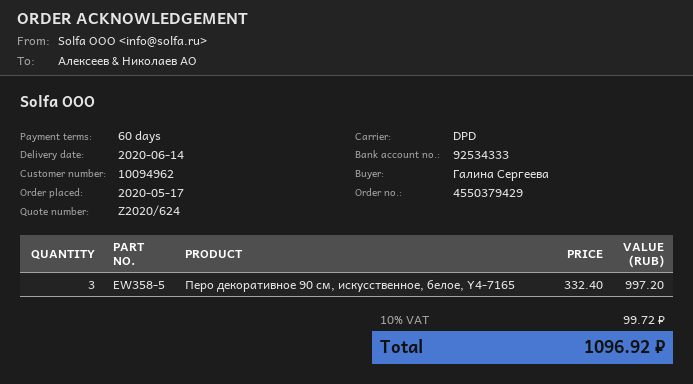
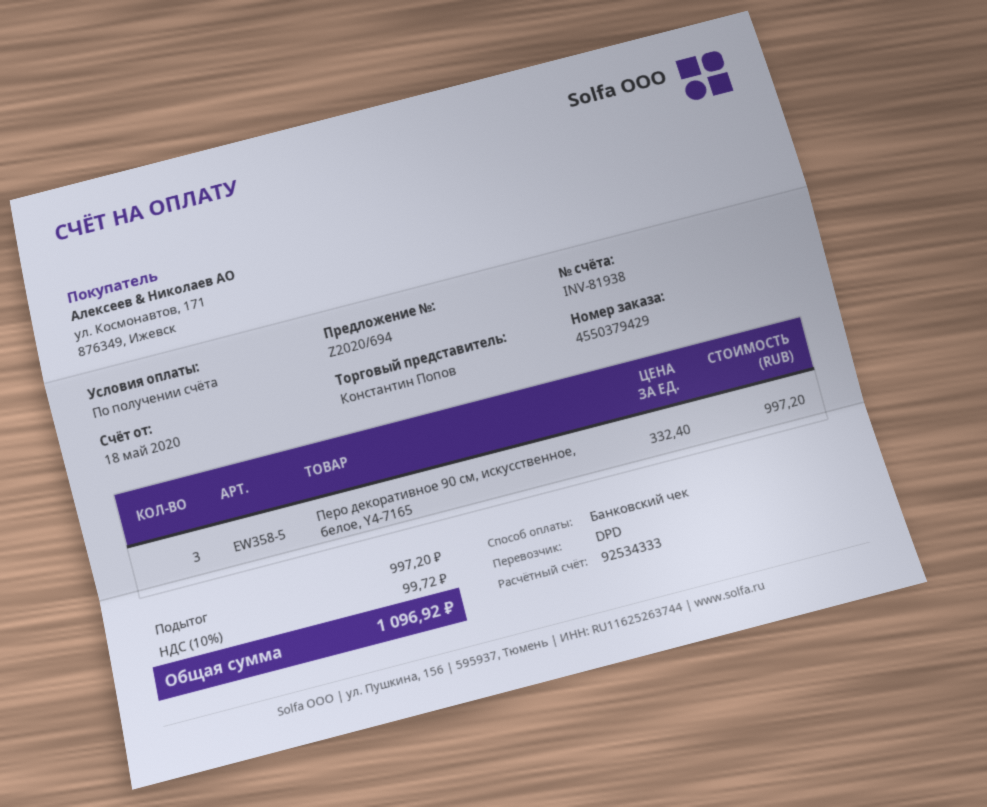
quote number: Z2020/624 -> Z2020/694
payment terms: 60 days -> on receipt

